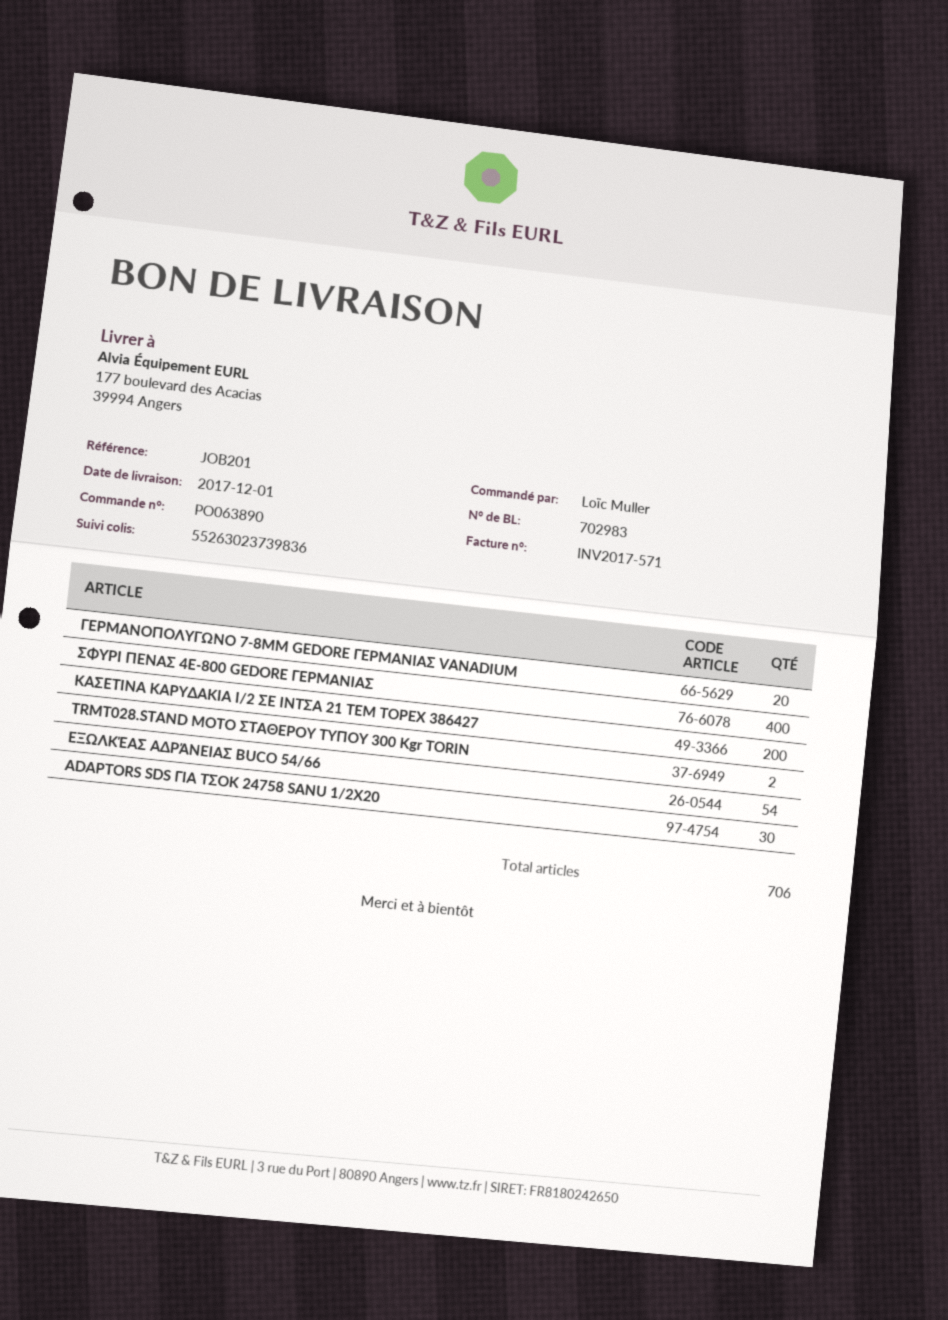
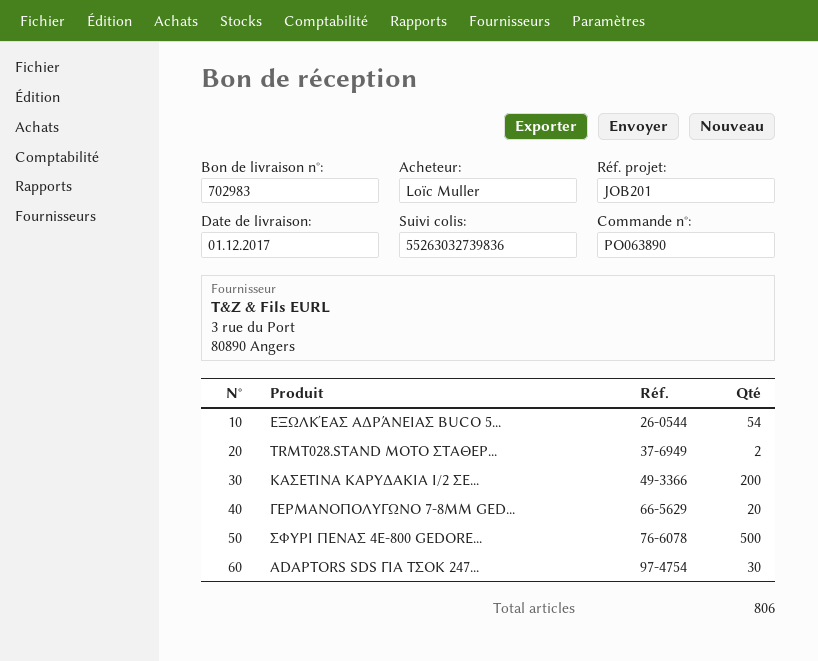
tracking number: 55263023739836 -> 55263032739836
ΣΦΥΡΙ ΠΕΝΑΣ 4E-800 GEDORE ΓΕΡΜΑΝΙΑΣ: 400 -> 500
total quantity: 706 -> 806

